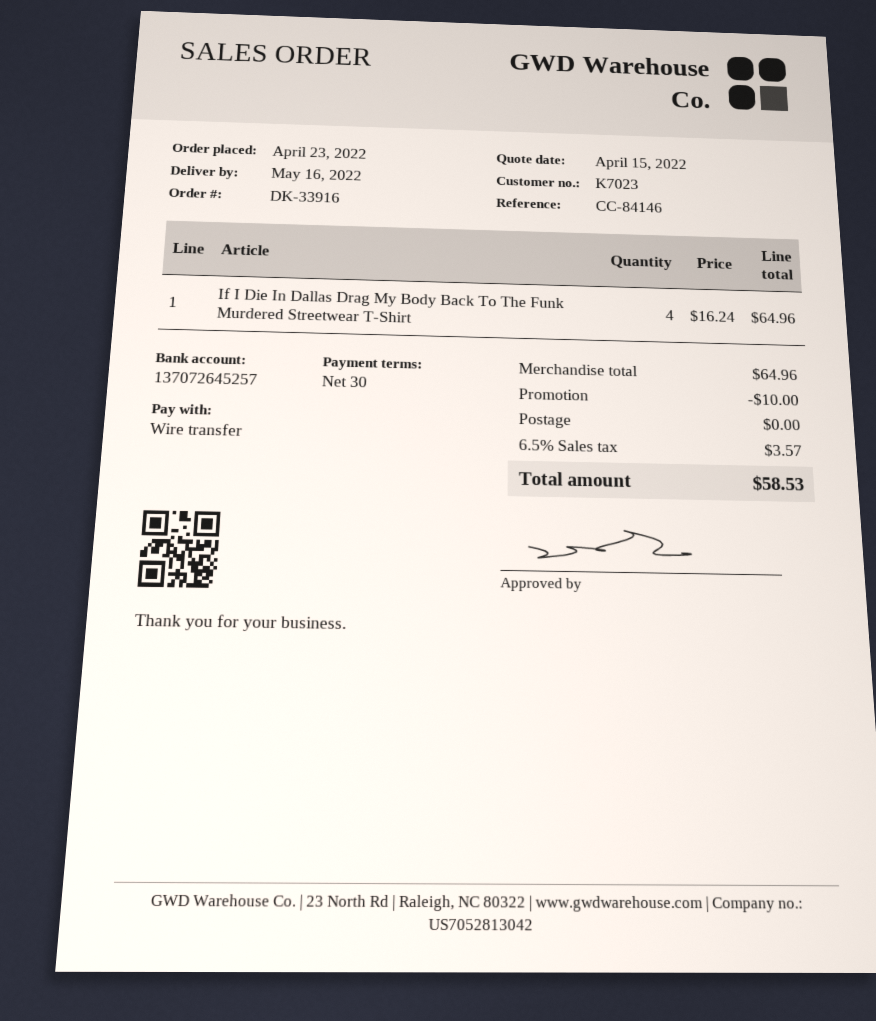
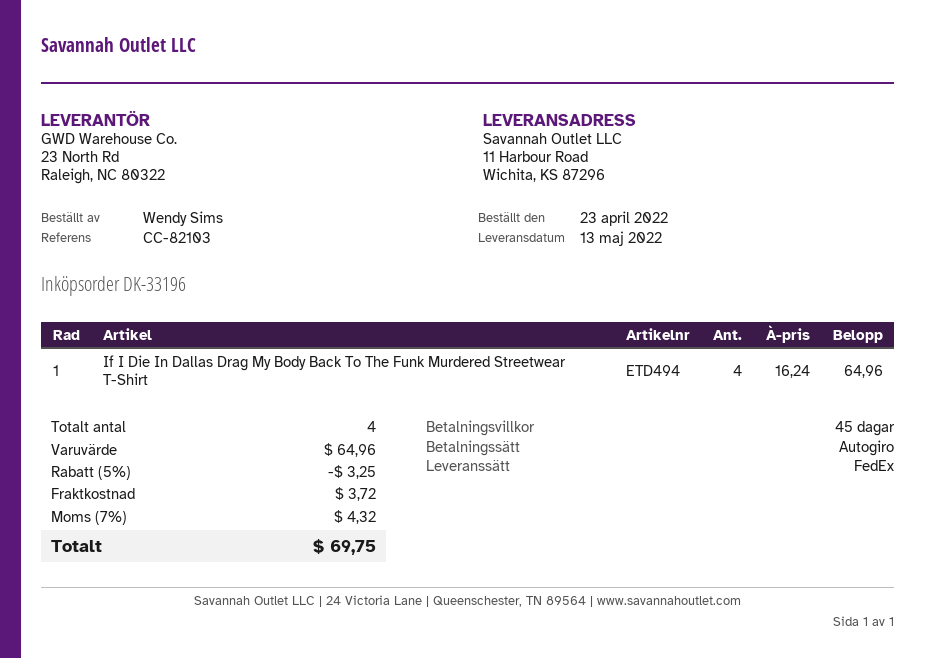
order number: DK-33916 -> DK-33196
delivery date: 2022-05-16 -> 2022-05-13
payment terms: 30 days -> 45 days
reference: CC-84146 -> CC-82103
payment method: bank transfer -> direct debit
discount: 10.00 -> 3.25
shipping: 0.00 -> 3.72
tax: 6.5% = 3.57 -> 7% = 4.32
total: 58.53 -> 69.75

